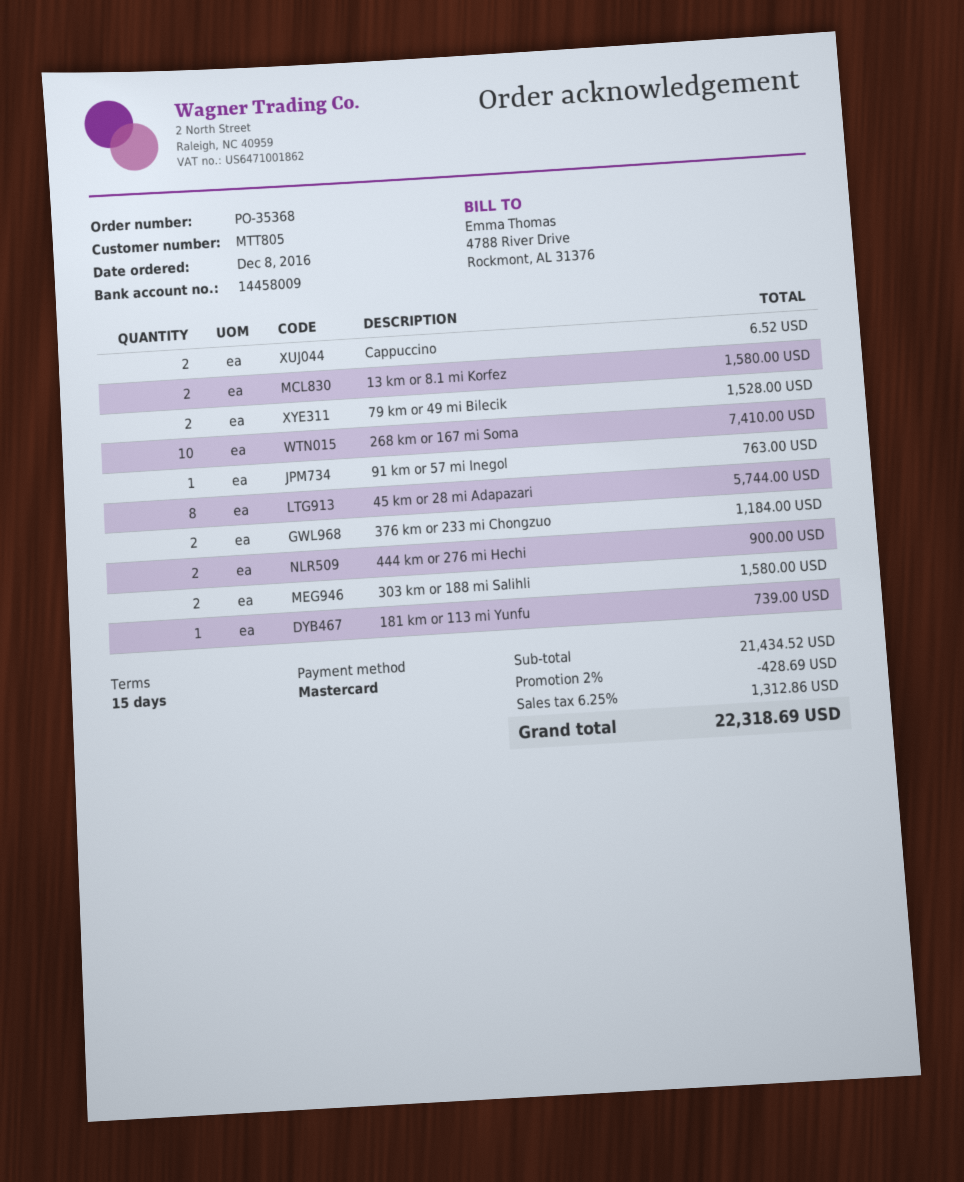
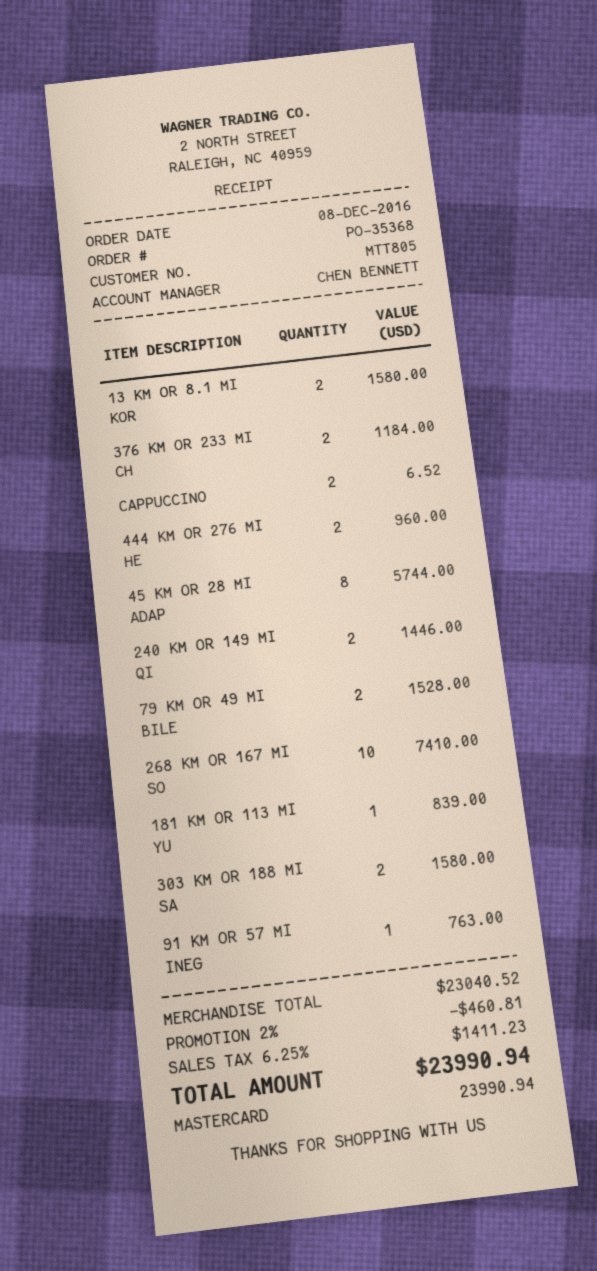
444 km or 276 mi Hechi: 2 for 900.00 -> 2 for 960.00
181 km or 113 mi Yunfu: 1 for 739.00 -> 1 for 839.00
240 KM OR 149 MI QI: none -> 2 for 1446.00
subtotal: 21434.52 -> 23040.52
discount: 2% = 428.69 -> 2% = 460.81
tax: 6.25% = 1312.86 -> 6.25% = 1411.23
total: 22318.69 -> 23990.94

